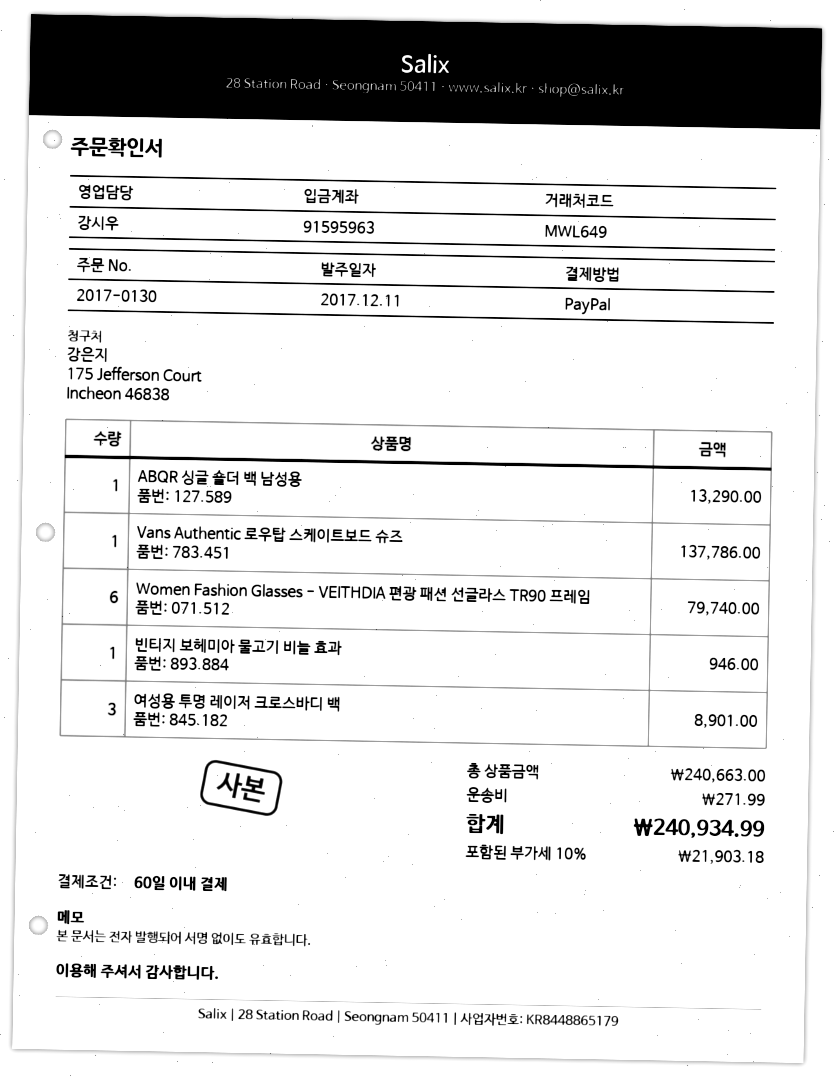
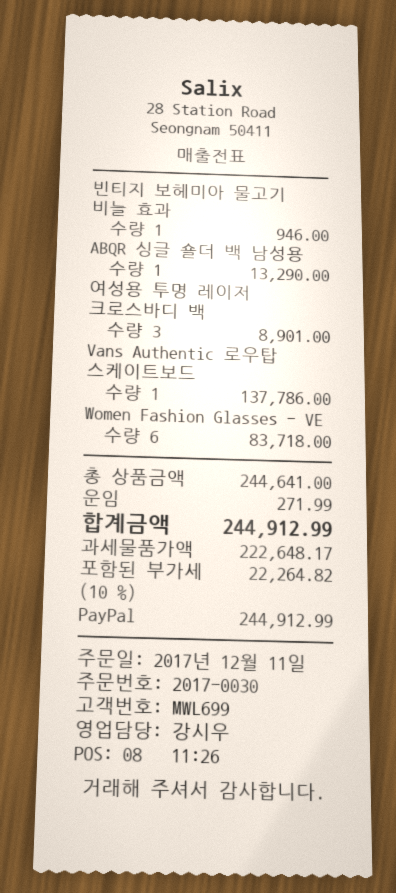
order number: 2017-0130 -> 2017-0030
customer number: MWL649 -> MWL699
Women Fashion Glasses - VEITHDIA 편광 패션 선글라스 TR90 프레임: 6 for 79740.00 -> 6 for 83718.00
subtotal: 240663.00 -> 244641.00
tax: 10% = 21903.18 -> 10% = 22264.82
total: 240934.99 -> 244912.99

